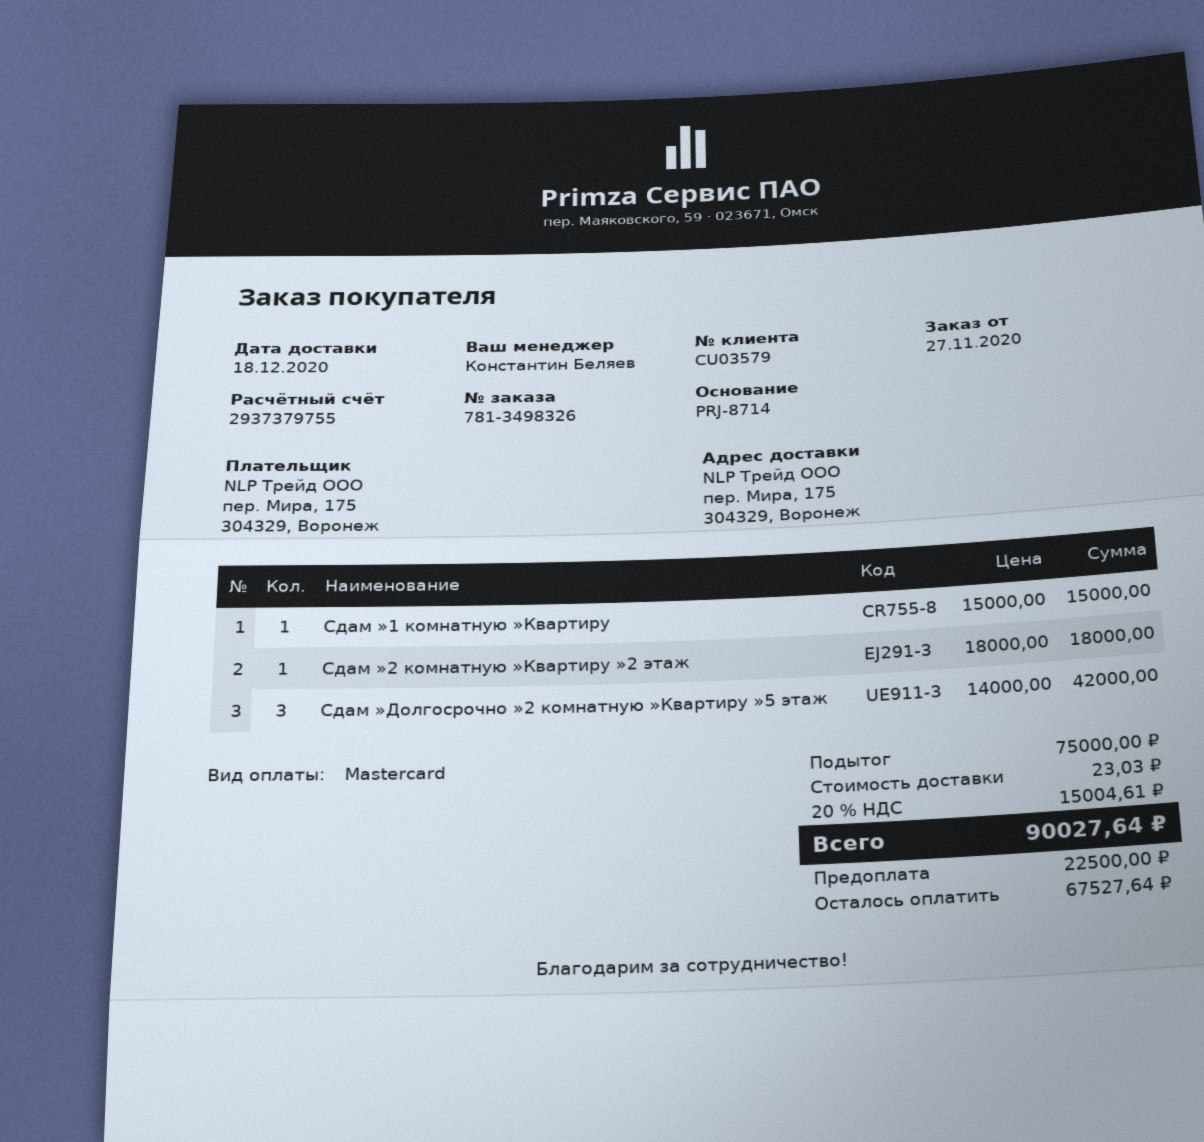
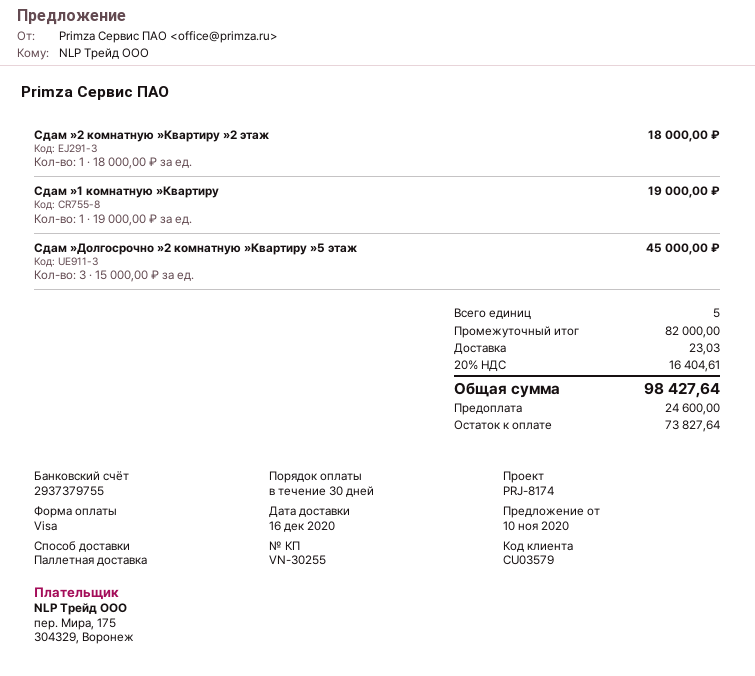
delivery date: 2020-12-18 -> 2020-12-16
reference: PRJ-8714 -> PRJ-8174
payment method: Mastercard -> Visa
Сдам »1 комнатную »Квартиру: 1 x 15000.00 = 15000.00 -> 1 x 19000.00 = 19000.00
Сдам »Долгосрочнo »2 комнатную »Квартиру »5 этаж: 3 x 14000.00 = 42000.00 -> 3 x 15000.00 = 45000.00
subtotal: 75000.00 -> 82000.00
tax: 20% = 15004.61 -> 20% = 16404.61
total: 90027.64 -> 98427.64
deposit: 22500.00 -> 24600.00
balance: 67527.64 -> 73827.64

